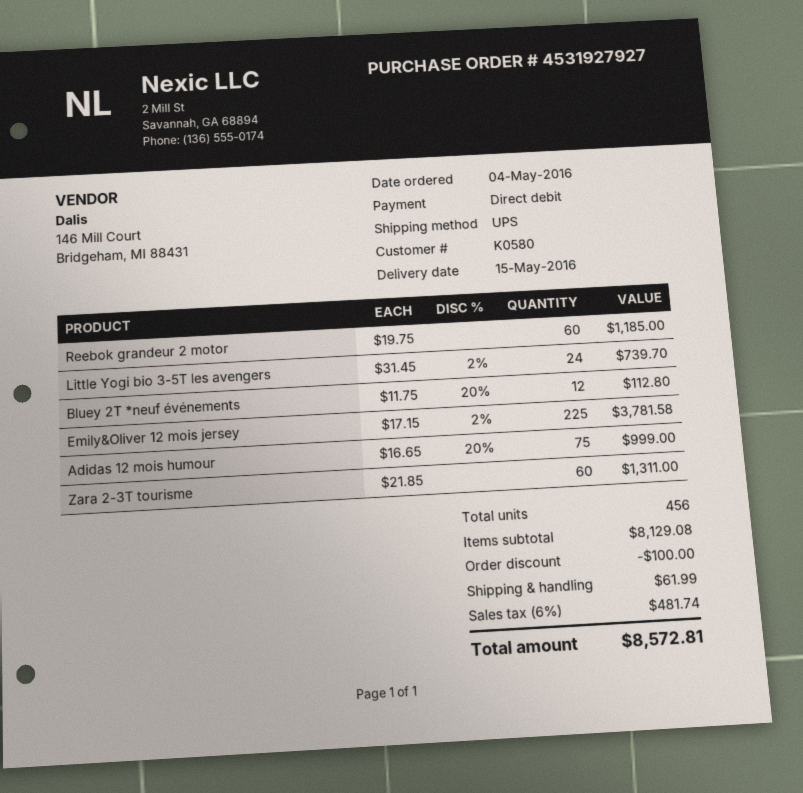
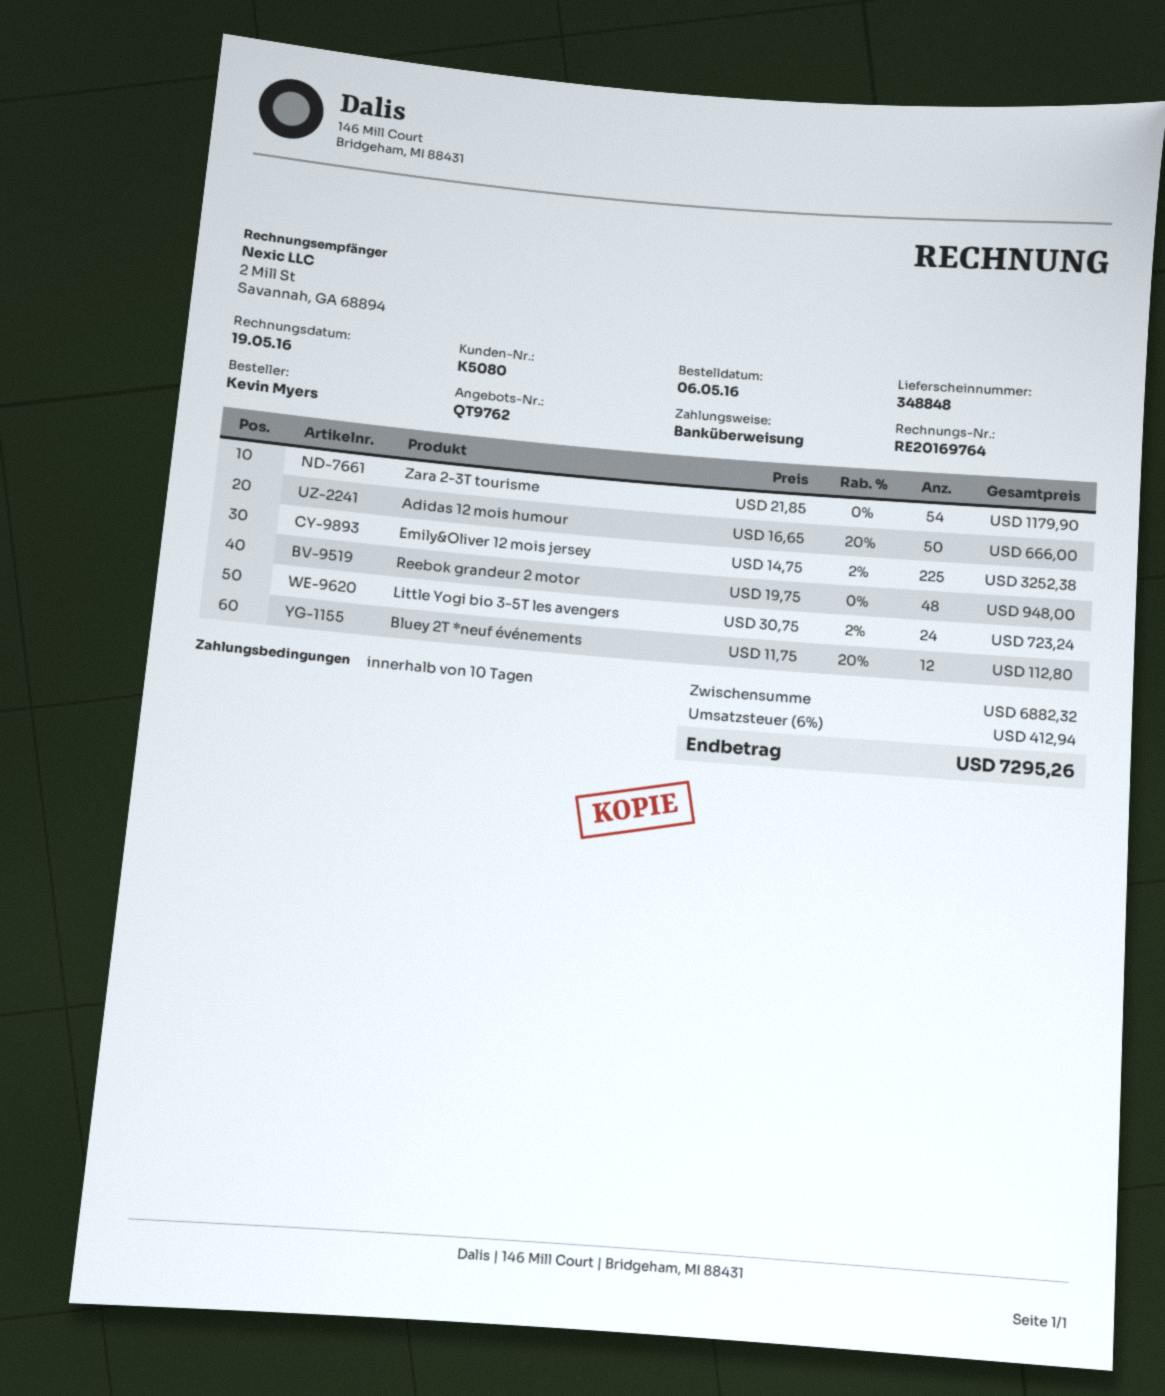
order date: 2016-05-04 -> 2016-05-06
customer number: K0580 -> K5080
payment method: direct debit -> bank transfer
Reebok grandeur 2 motor: 60 x 19.75 = 1185.00 -> 48 x 19.75 = 948.00
Little Yogi bio 3-5T les avengers: 24 x 31.45 - 2% = 739.70 -> 24 x 30.75 - 2% = 723.24
Emily&Oliver 12 mois jersey: 225 x 17.15 - 2% = 3781.58 -> 225 x 14.75 - 2% = 3252.38
Adidas 12 mois humour: 75 x 16.65 - 20% = 999.00 -> 50 x 16.65 - 20% = 666.00
Zara 2-3T tourisme: 60 x 21.85 = 1311.00 -> 54 x 21.85 = 1179.90
subtotal: 8129.08 -> 6882.32
discount: 100.00 -> none
shipping: 61.99 -> none
tax: 6% = 481.74 -> 6% = 412.94
total: 8572.81 -> 7295.26

